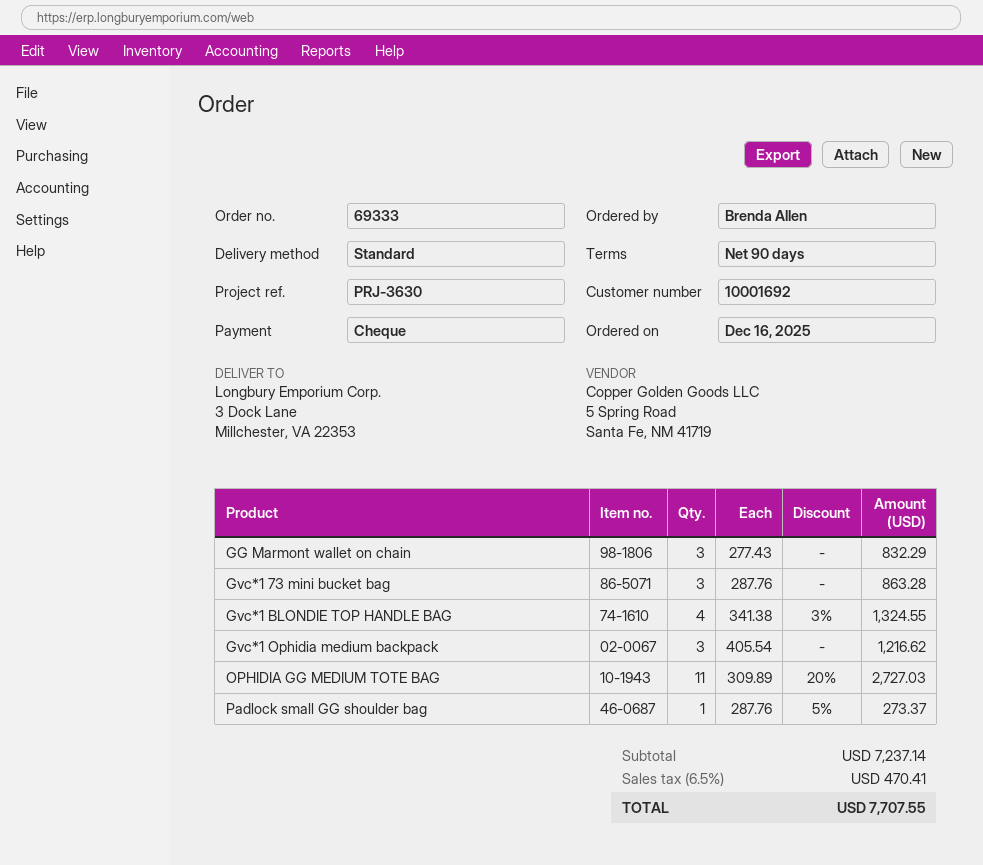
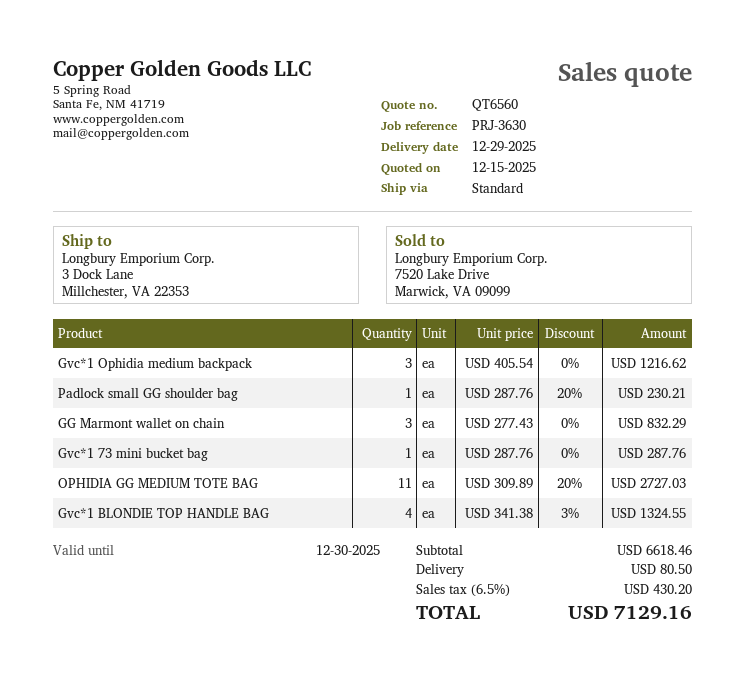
Gvc*1 73 mini bucket bag: 3 x 287.76 = 863.28 -> 1 x 287.76 = 287.76
Padlock small GG shoulder bag: 1 x 287.76 - 5% = 273.37 -> 1 x 287.76 - 20% = 230.21
subtotal: 7237.14 -> 6618.46
shipping: none -> 80.50
tax: 6.5% = 470.41 -> 6.5% = 430.20
total: 7707.55 -> 7129.16

